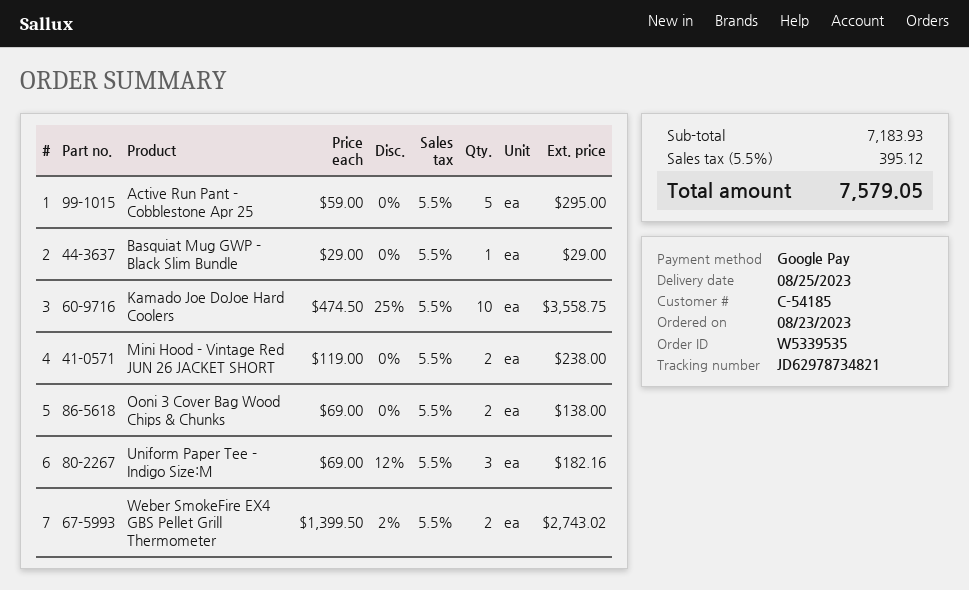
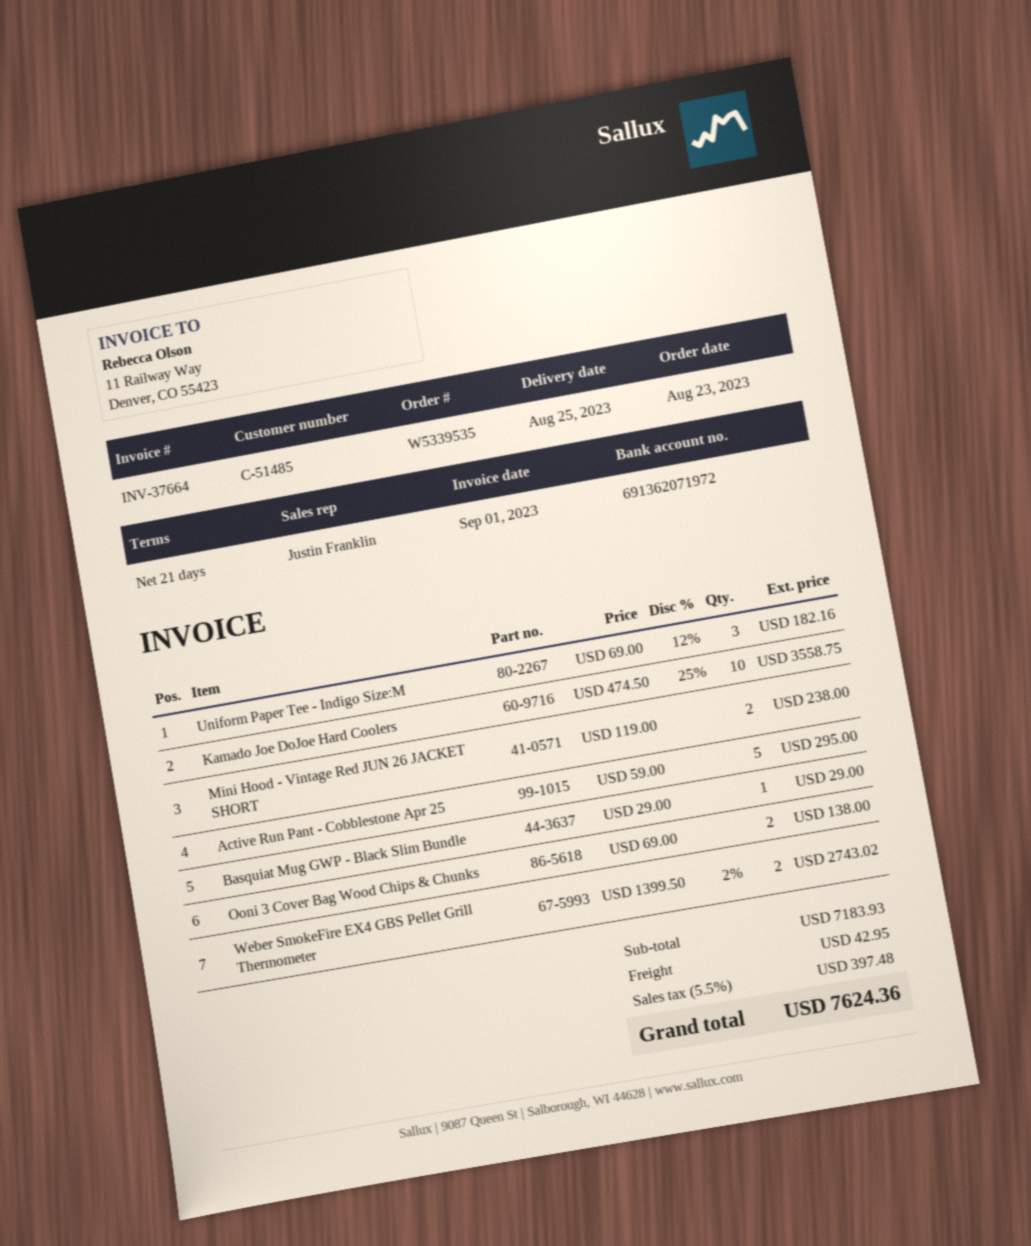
customer number: C-54185 -> C-51485
shipping: none -> 42.95
tax: 5.5% = 395.12 -> 5.5% = 397.48
total: 7579.05 -> 7624.36

